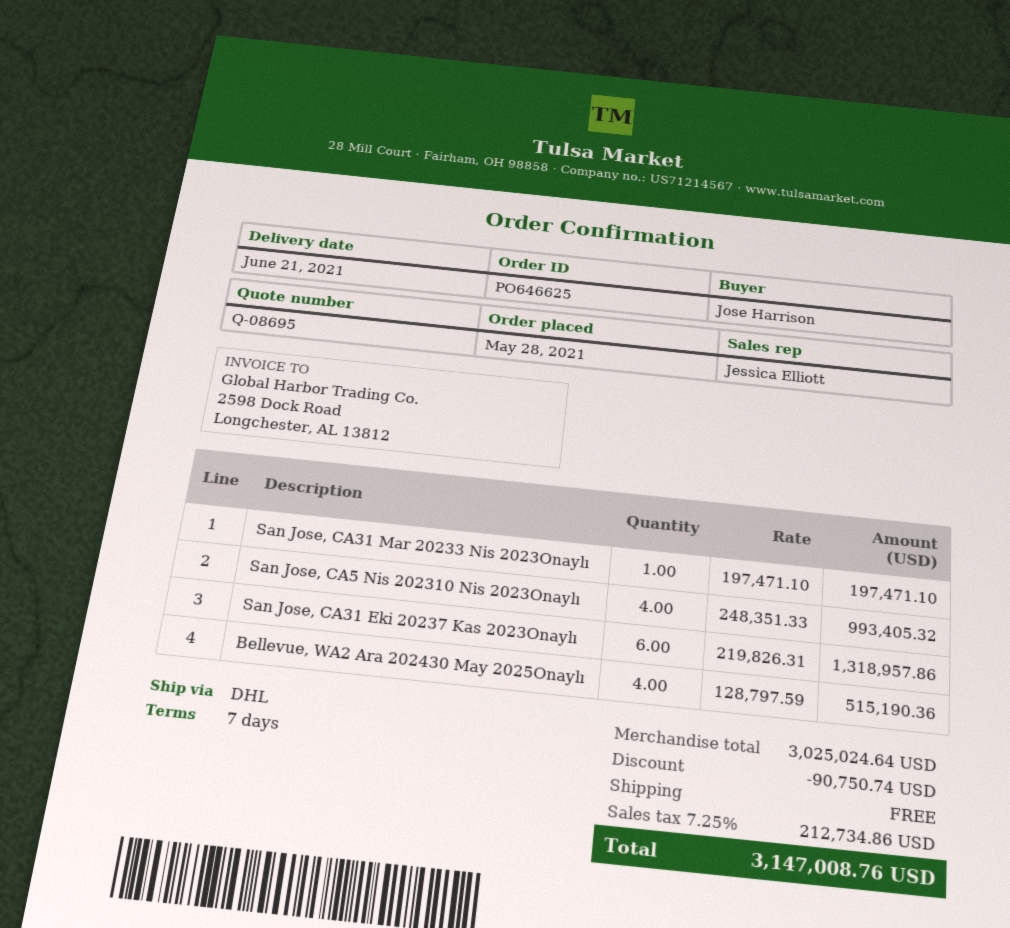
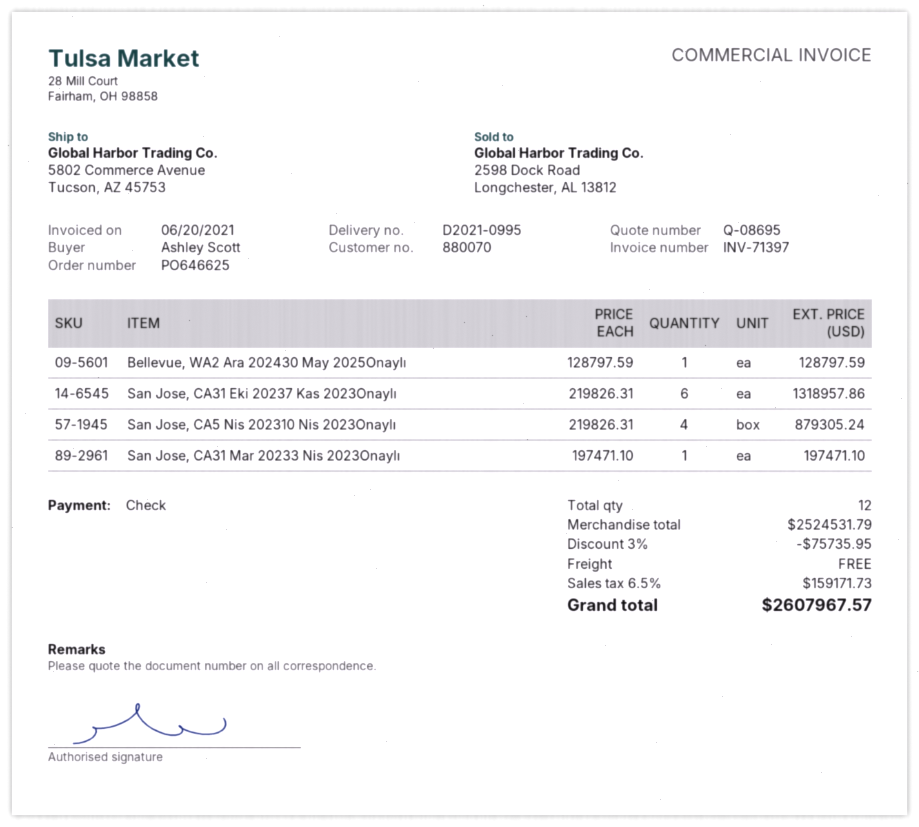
ordered by: Jose Harrison -> Ashley Scott
San Jose, CA5 Nis 202310 Nis 2023Onaylı: 4 x 248351.33 = 993405.32 -> 4 x 219826.31 = 879305.24
Bellevue, WA2 Ara 202430 May 2025Onaylı: 4 x 128797.59 = 515190.36 -> 1 x 128797.59 = 128797.59
subtotal: 3025024.64 -> 2524531.79
discount: 90750.74 -> 75735.95
tax: 7.25% = 212734.86 -> 6.5% = 159171.73
total: 3147008.76 -> 2607967.57

